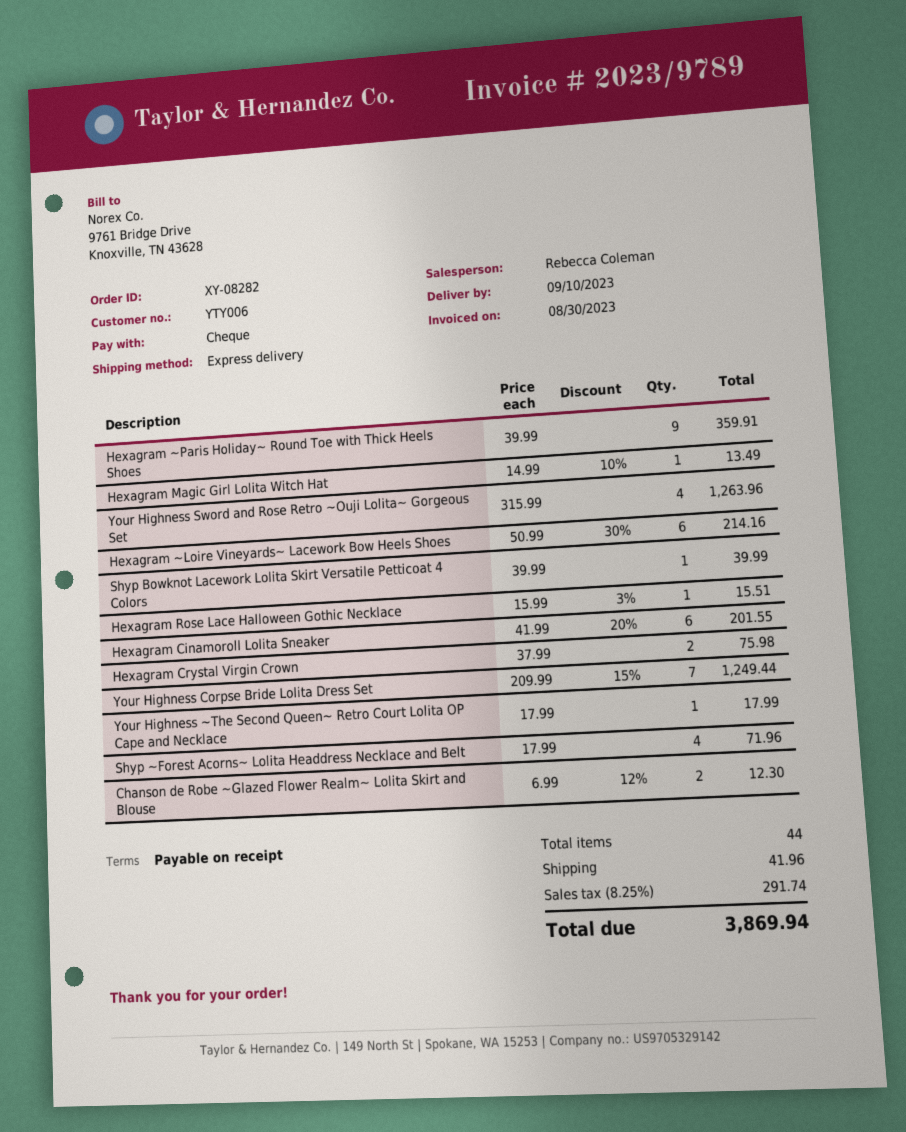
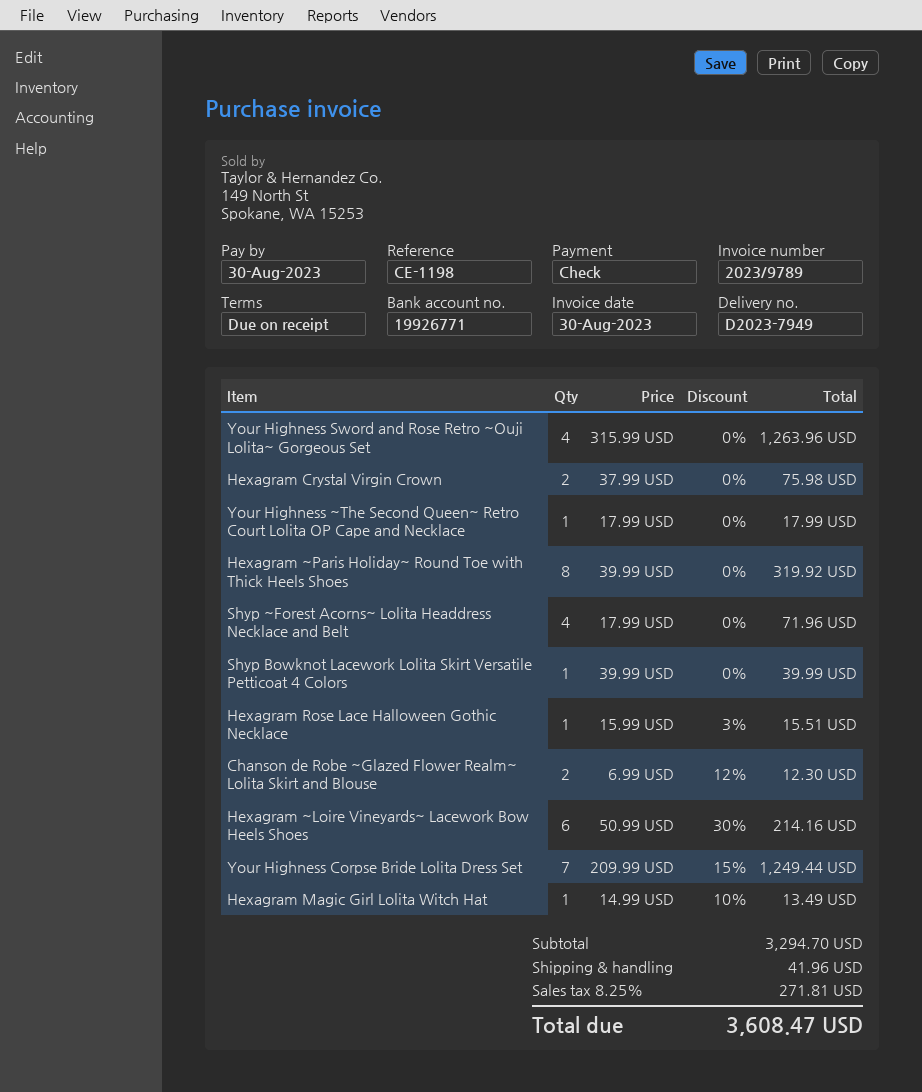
Hexagram ~Paris Holiday~ Round Toe with Thick Heels Shoes: 9 x 39.99 = 359.91 -> 8 x 39.99 = 319.92
Hexagram Cinamoroll Lolita Sneaker: 6 x 41.99 - 20% = 201.55 -> none
tax: 8.25% = 291.74 -> 8.25% = 271.81
total: 3869.94 -> 3608.47

